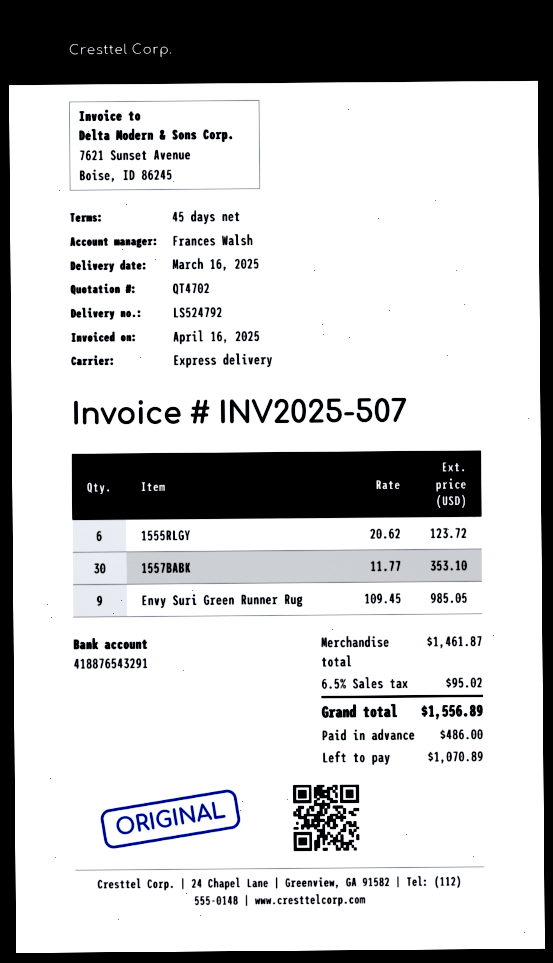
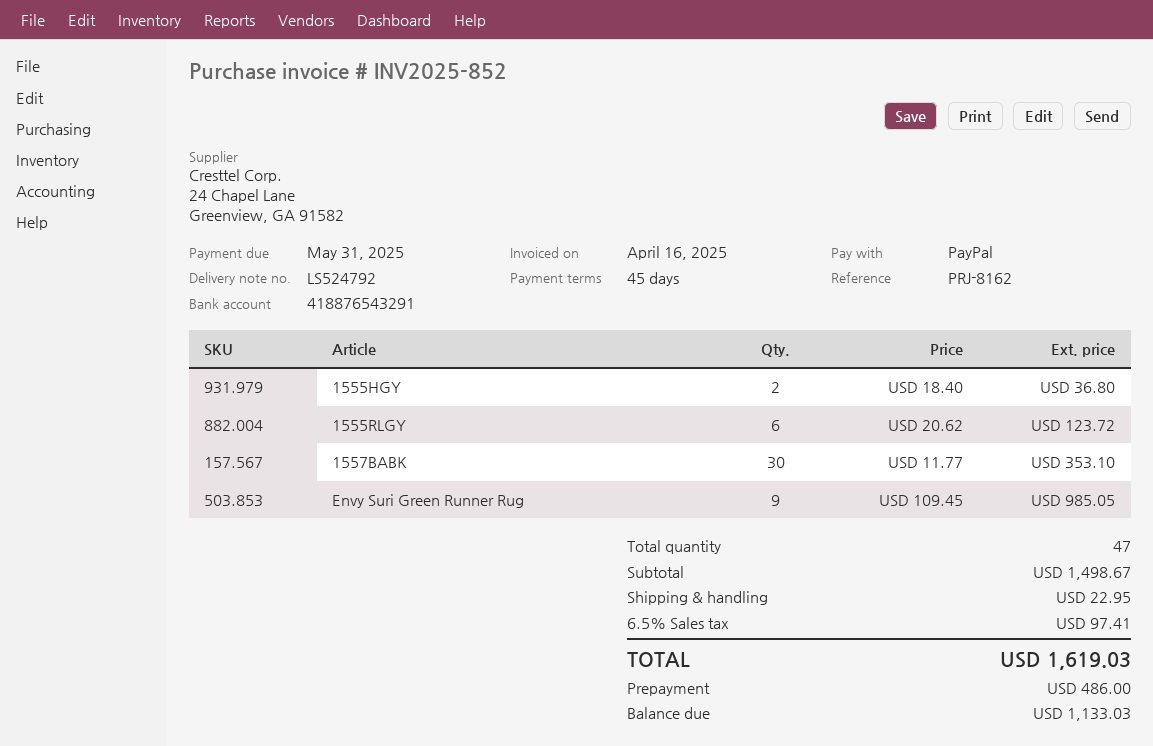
invoice number: INV2025-507 -> INV2025-852
1555HGY: none -> 2 x 18.40 = 36.80
subtotal: 1461.87 -> 1498.67
shipping: none -> 22.95
tax: 6.5% = 95.02 -> 6.5% = 97.41
total: 1556.89 -> 1619.03
balance: 1070.89 -> 1133.03

